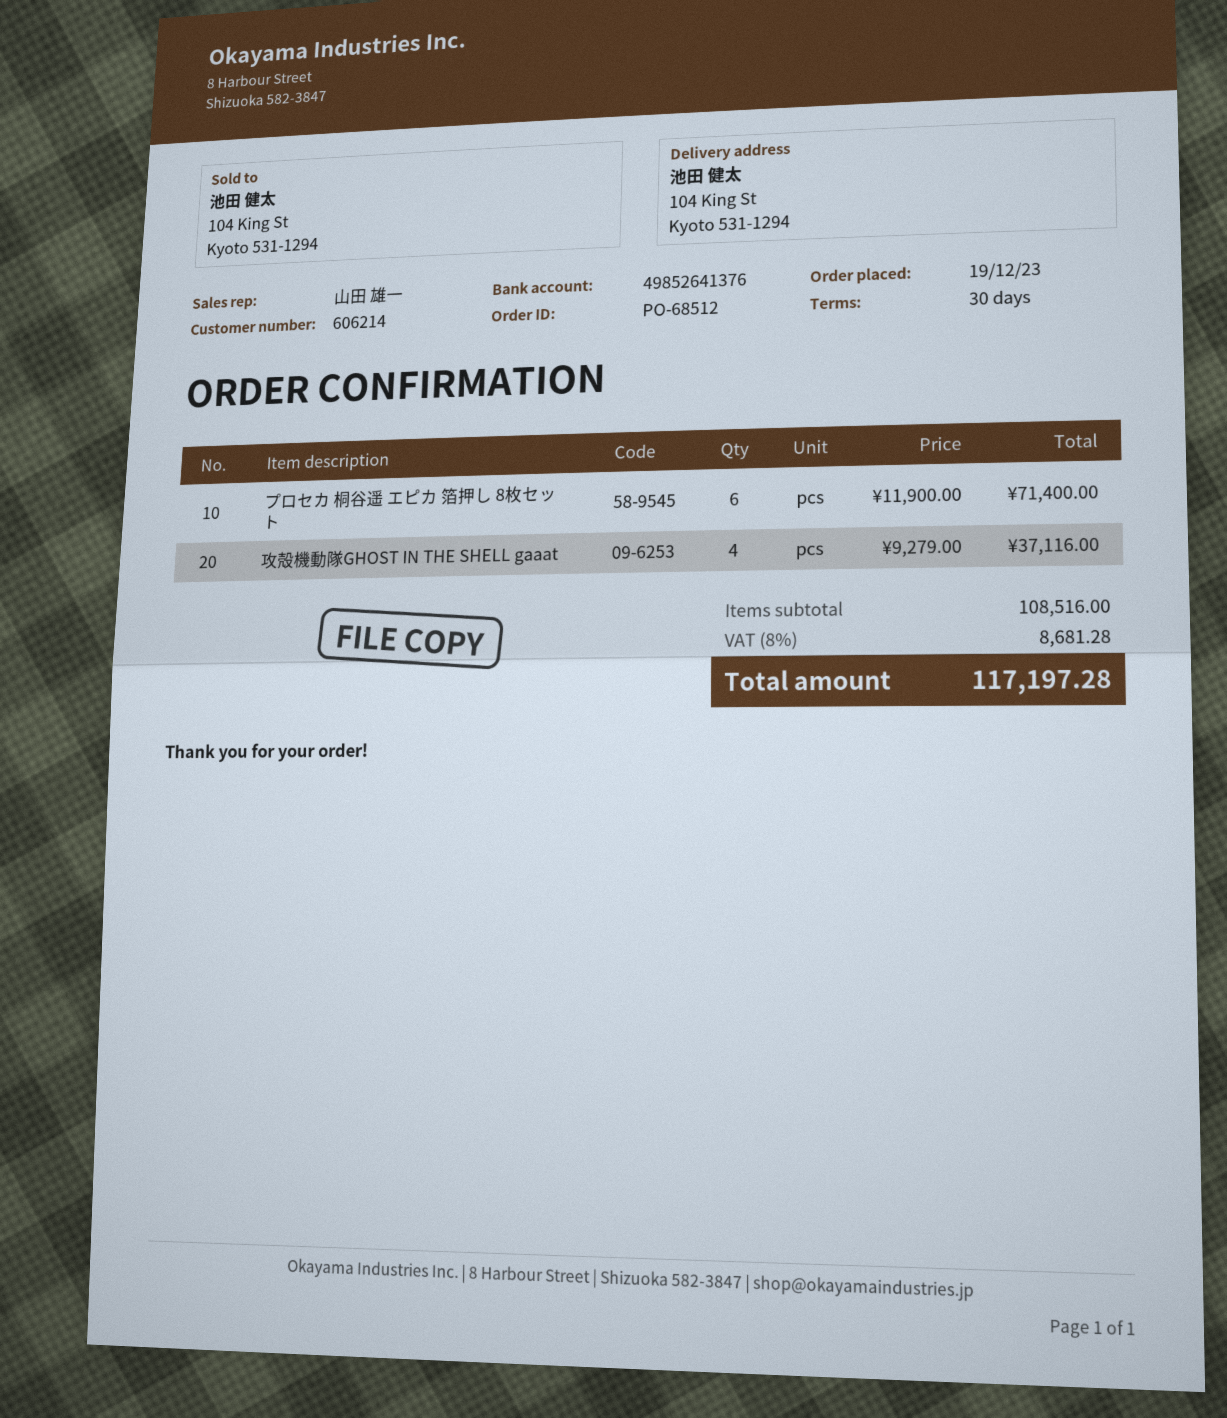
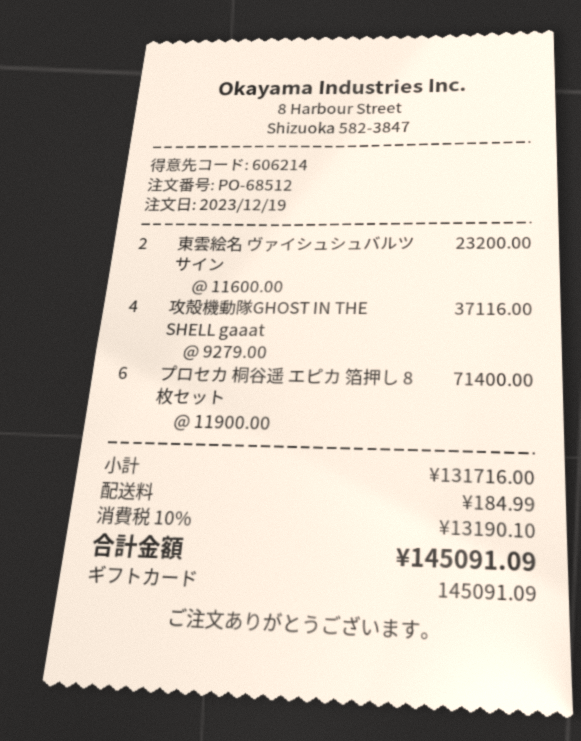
東雲絵名 ヴァイシュシュバルツ サイン: none -> 2 x 11600.00 = 23200.00
subtotal: 108516.00 -> 131716.00
shipping: none -> 184.99
tax: 8% = 8681.28 -> 10% = 13190.10
total: 117197.28 -> 145091.09

